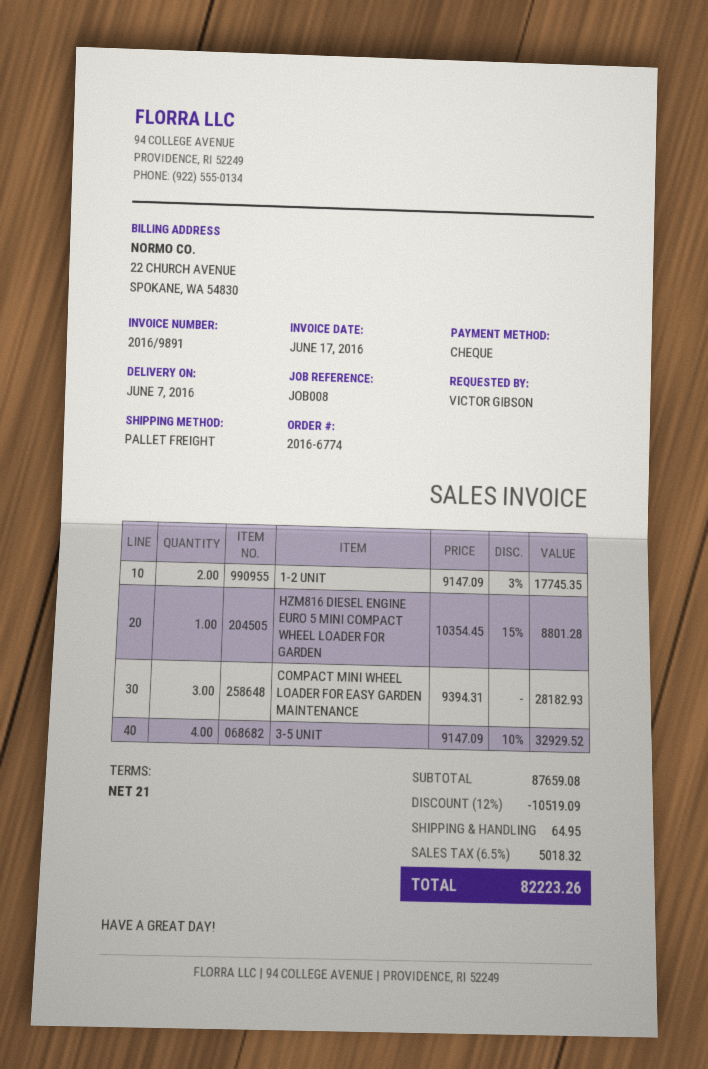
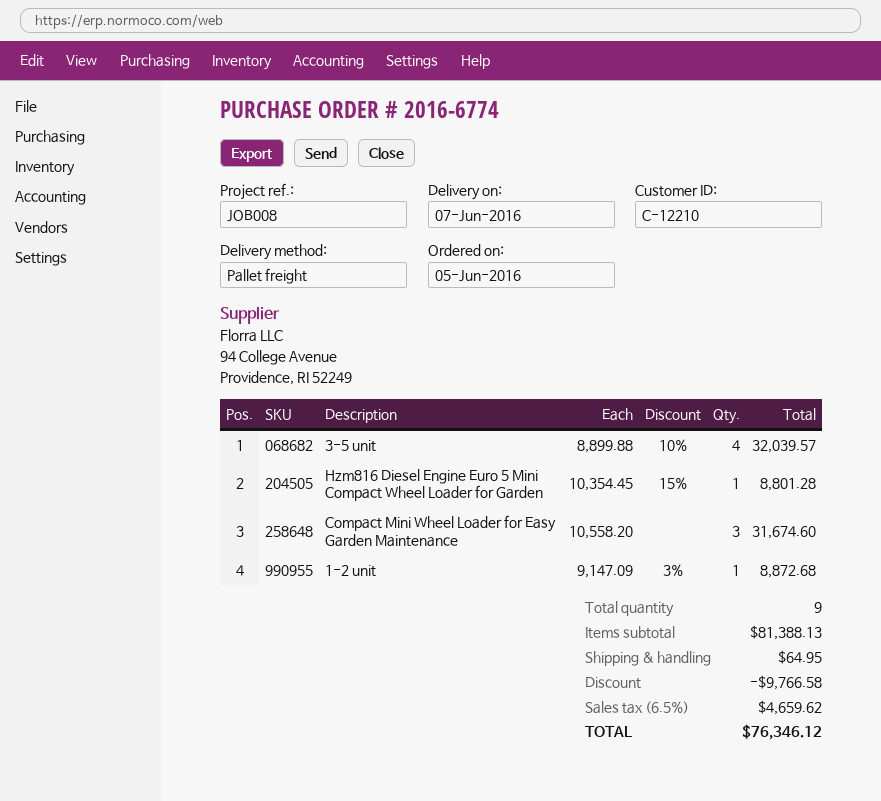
1-2 UNIT: 2 x 9147.09 - 3% = 17745.35 -> 1 x 9147.09 - 3% = 8872.68
COMPACT MINI WHEEL LOADER FOR EASY GARDEN MAINTENANCE: 3 x 9394.31 = 28182.93 -> 3 x 10558.20 = 31674.60
3-5 UNIT: 4 x 9147.09 - 10% = 32929.52 -> 4 x 8899.88 - 10% = 32039.57
subtotal: 87659.08 -> 81388.13
discount: 10519.09 -> 9766.58
tax: 6.5% = 5018.32 -> 6.5% = 4659.62
total: 82223.26 -> 76346.12

